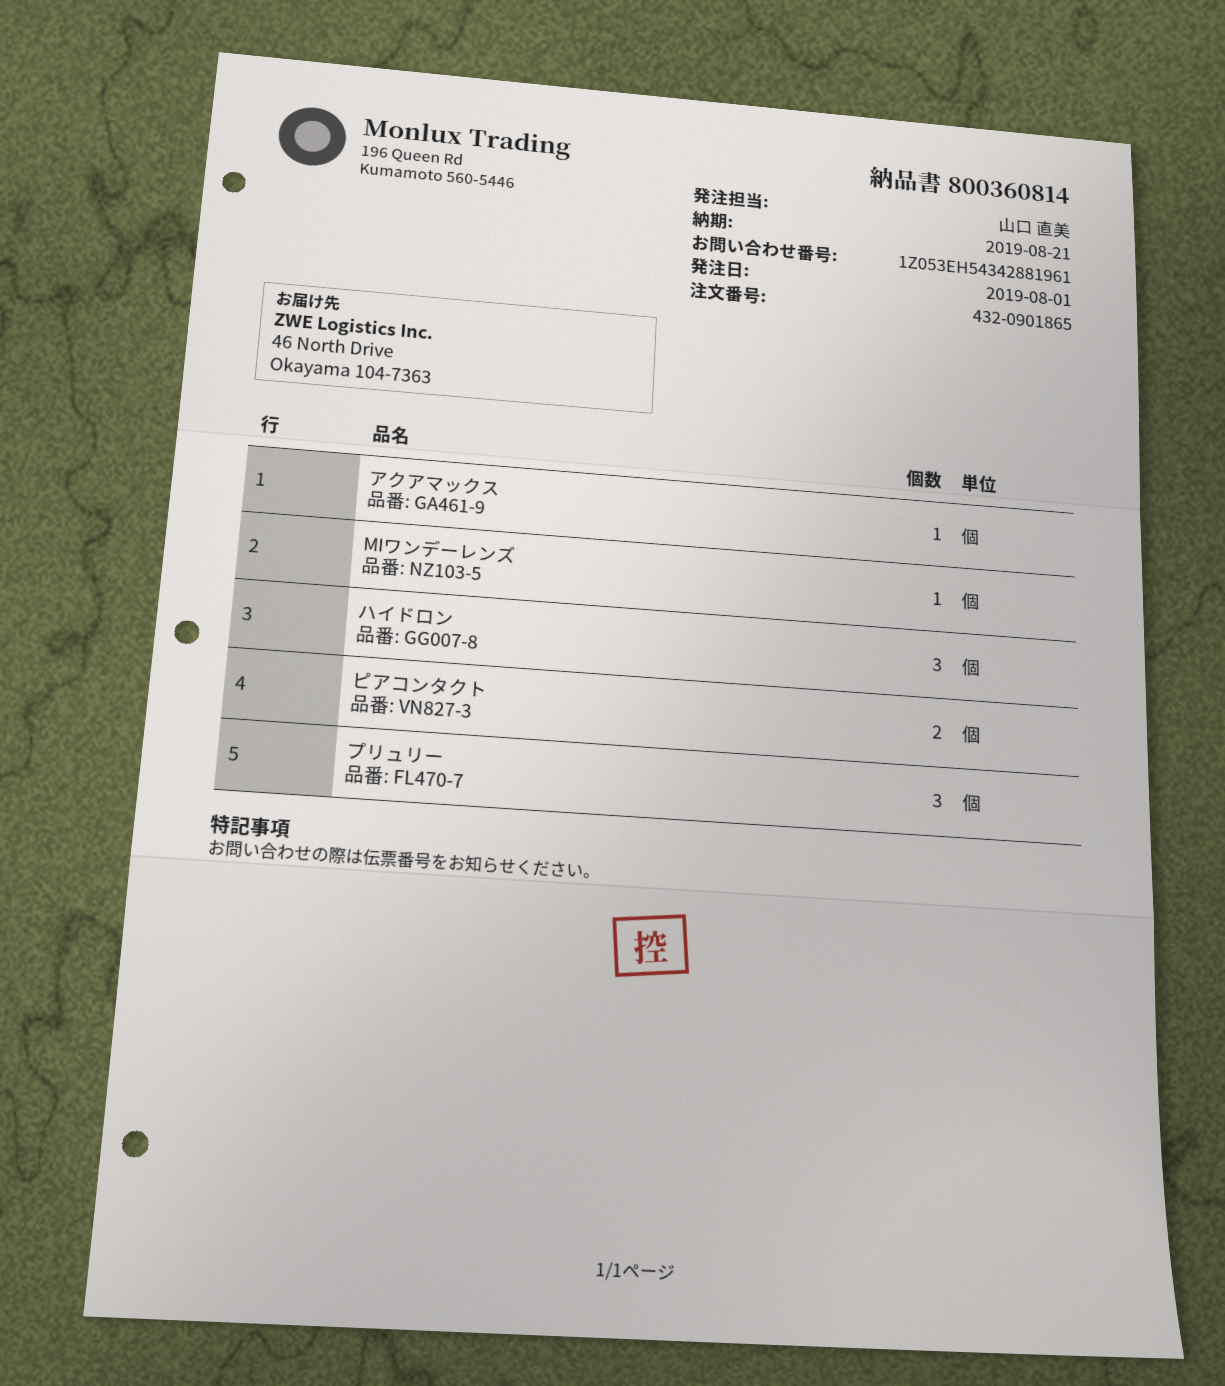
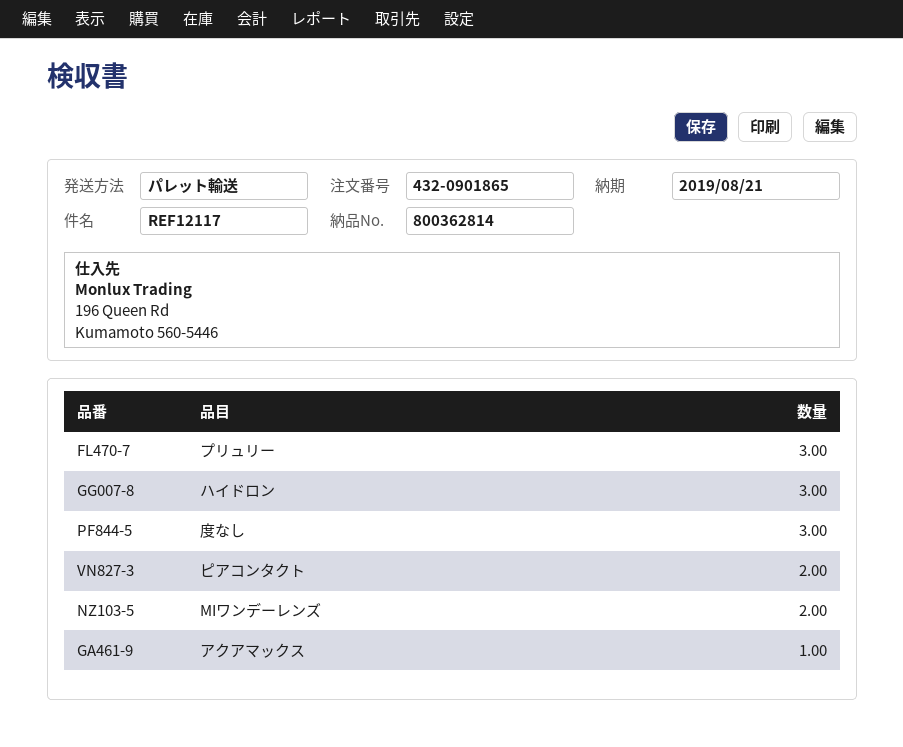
delivery note number: 800360814 -> 800362814
MIワンデーレンズ: 1 -> 2
度なし: none -> 3

